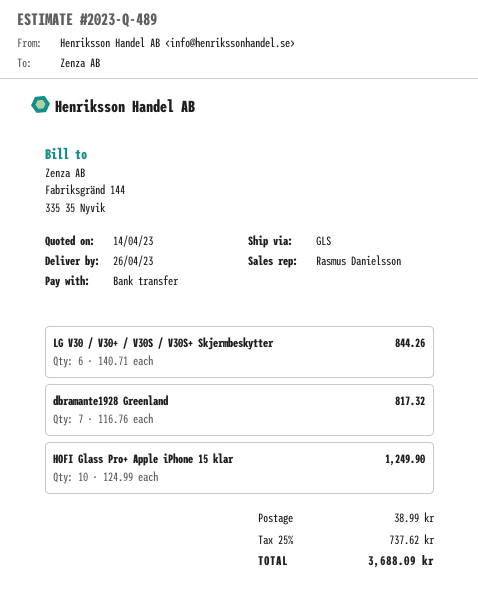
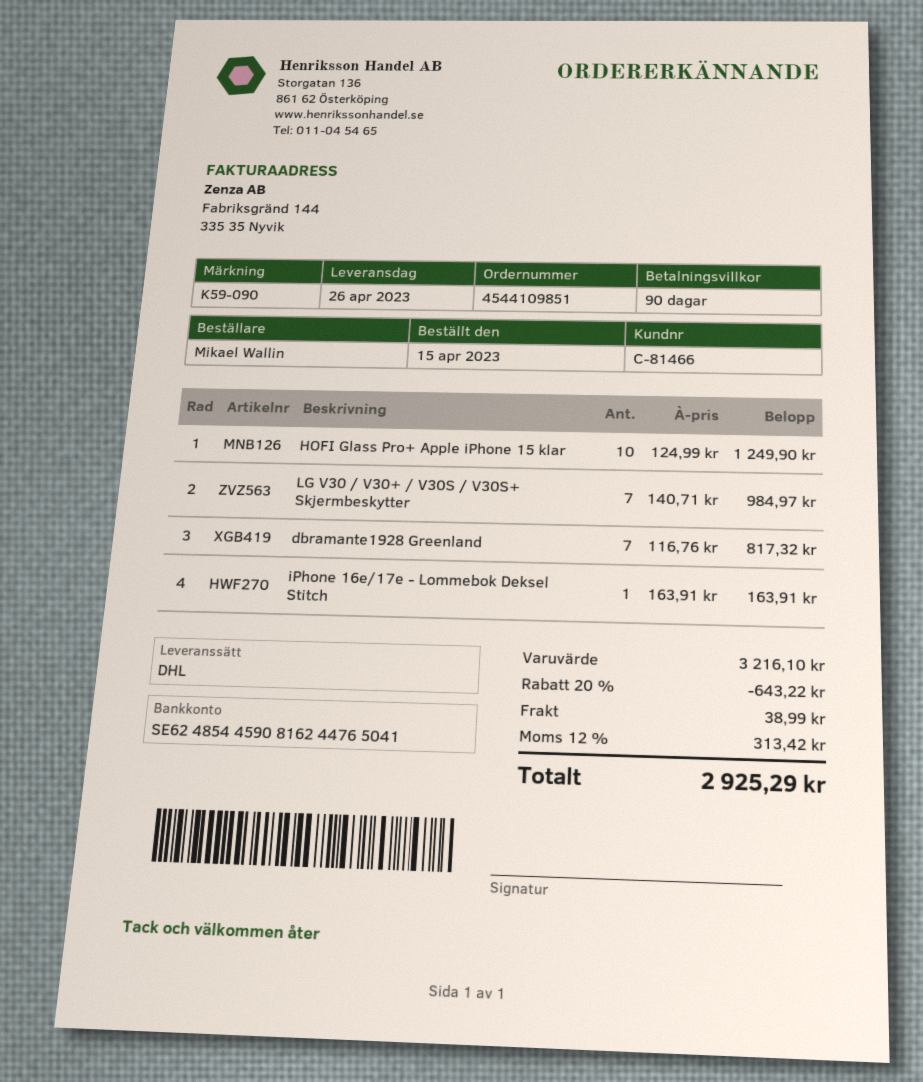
shipping method: GLS -> DHL
LG V30 / V30+ / V30S / V30S+ Skjermbeskytter: 6 x 140.71 = 844.26 -> 7 x 140.71 = 984.97
iPhone 16e/17e - Lommebok Deksel Stitch: none -> 1 x 163.91 = 163.91
discount: none -> 20% = 643.22
tax: 25% = 737.62 -> 12% = 313.42
total: 3688.09 -> 2925.29

